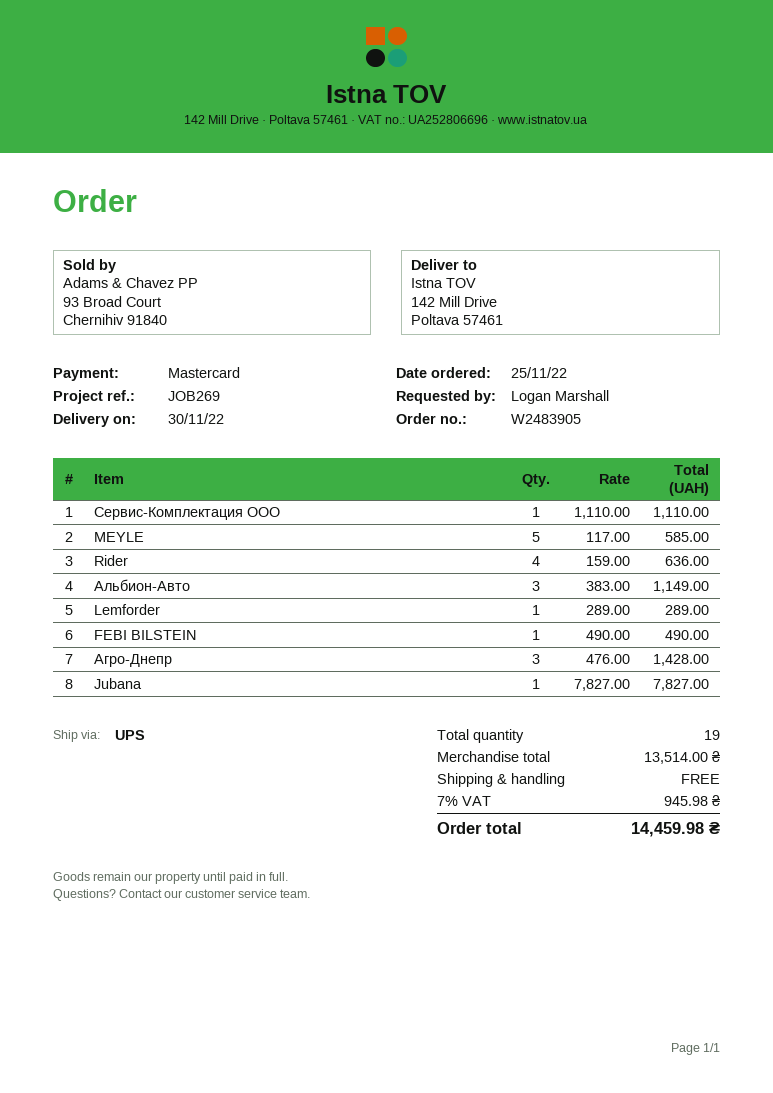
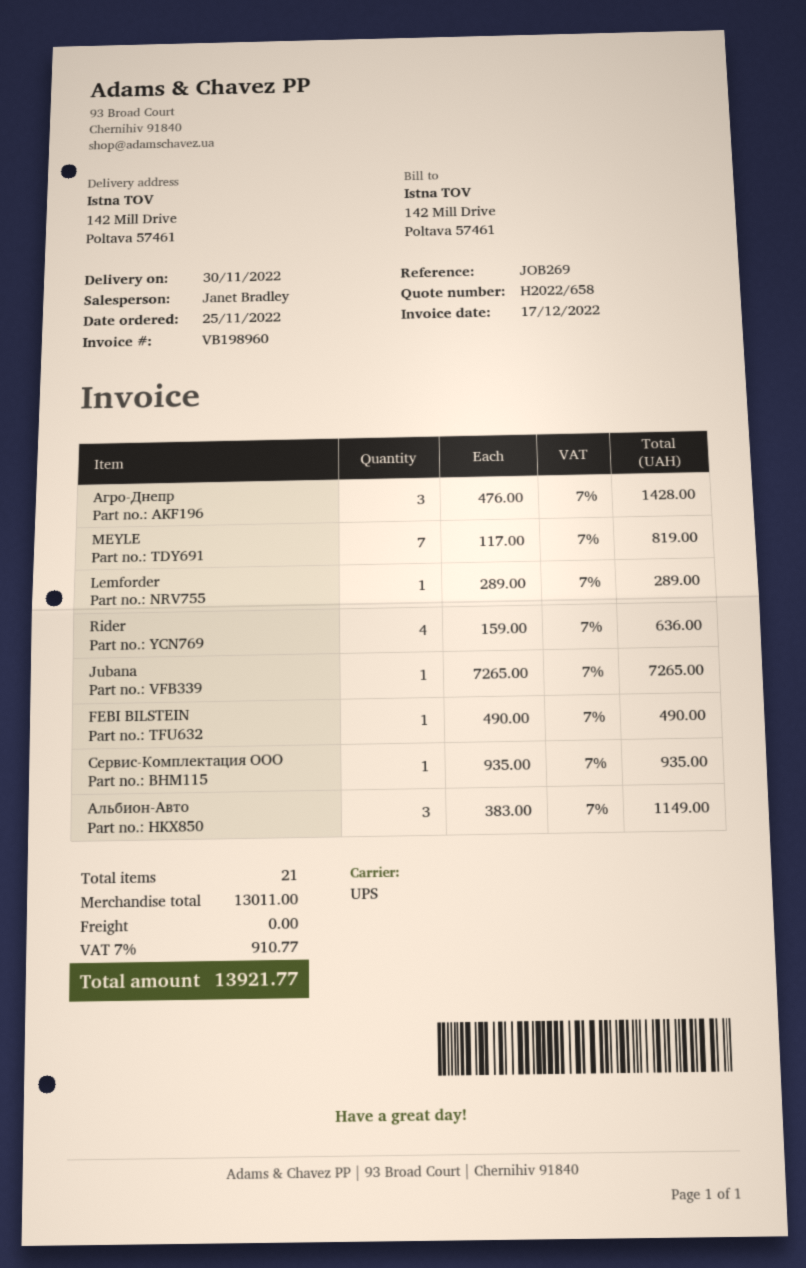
Сервис-Комплектация ООО: 1 x 1110.00 = 1110.00 -> 1 x 935.00 = 935.00
MEYLE: 5 x 117.00 = 585.00 -> 7 x 117.00 = 819.00
Jubana: 1 x 7827.00 = 7827.00 -> 1 x 7265.00 = 7265.00
total quantity: 19 -> 21
subtotal: 13514.00 -> 13011.00
tax: 7% = 945.98 -> 7% = 910.77
total: 14459.98 -> 13921.77

